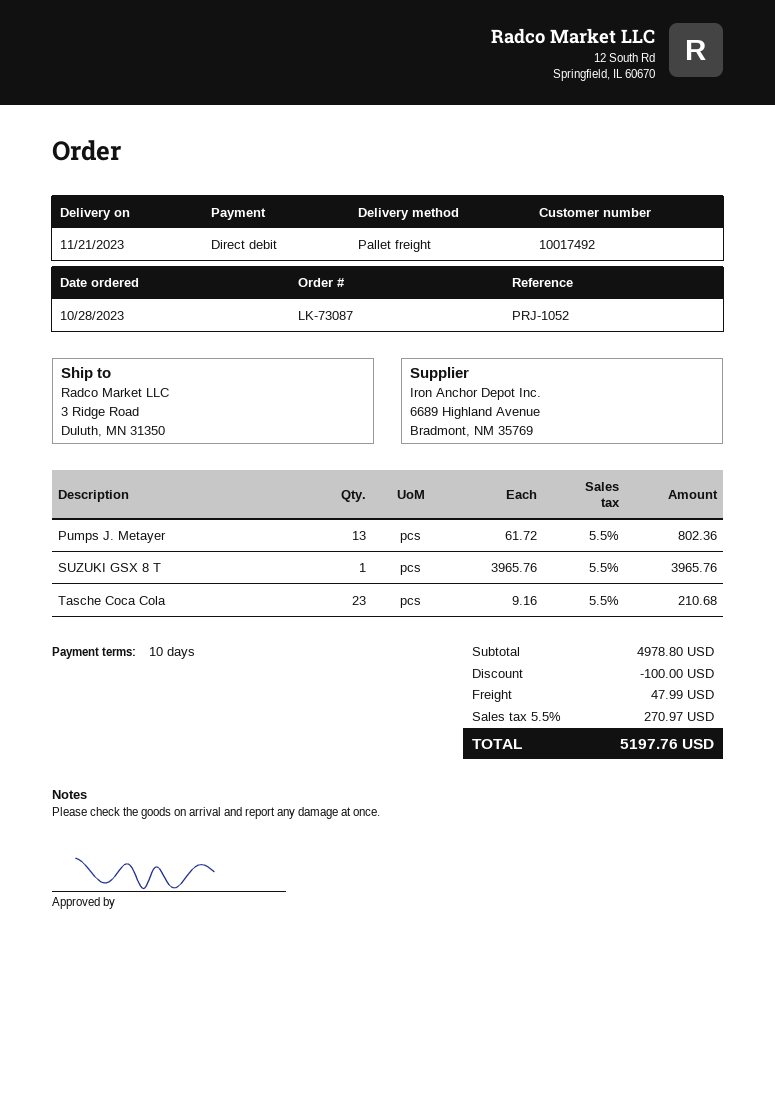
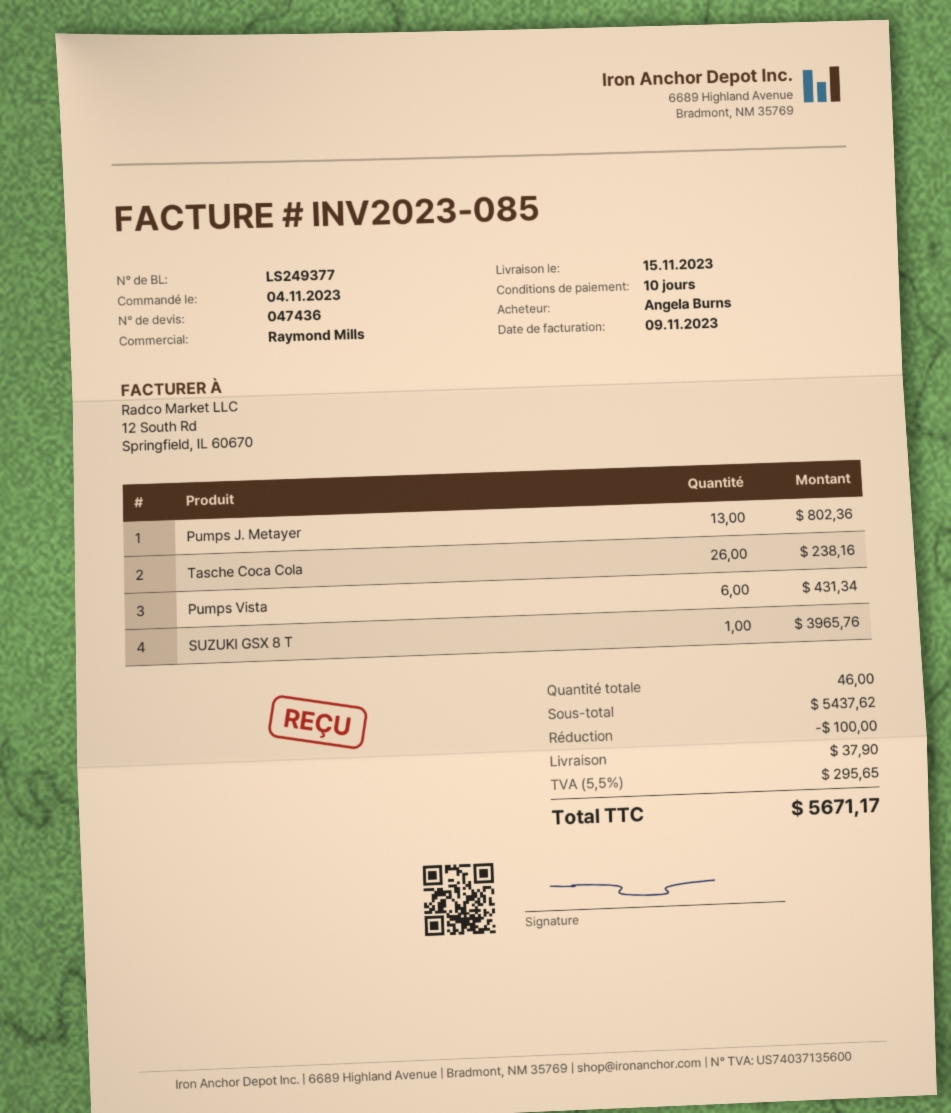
order date: 2023-10-28 -> 2023-11-04
delivery date: 2023-11-21 -> 2023-11-15
Tasche Coca Cola: 23 for 210.68 -> 26 for 238.16
Pumps Vista: none -> 6 for 431.34
subtotal: 4978.80 -> 5437.62
shipping: 47.99 -> 37.90
tax: 5.5% = 270.97 -> 5.5% = 295.65
total: 5197.76 -> 5671.17

